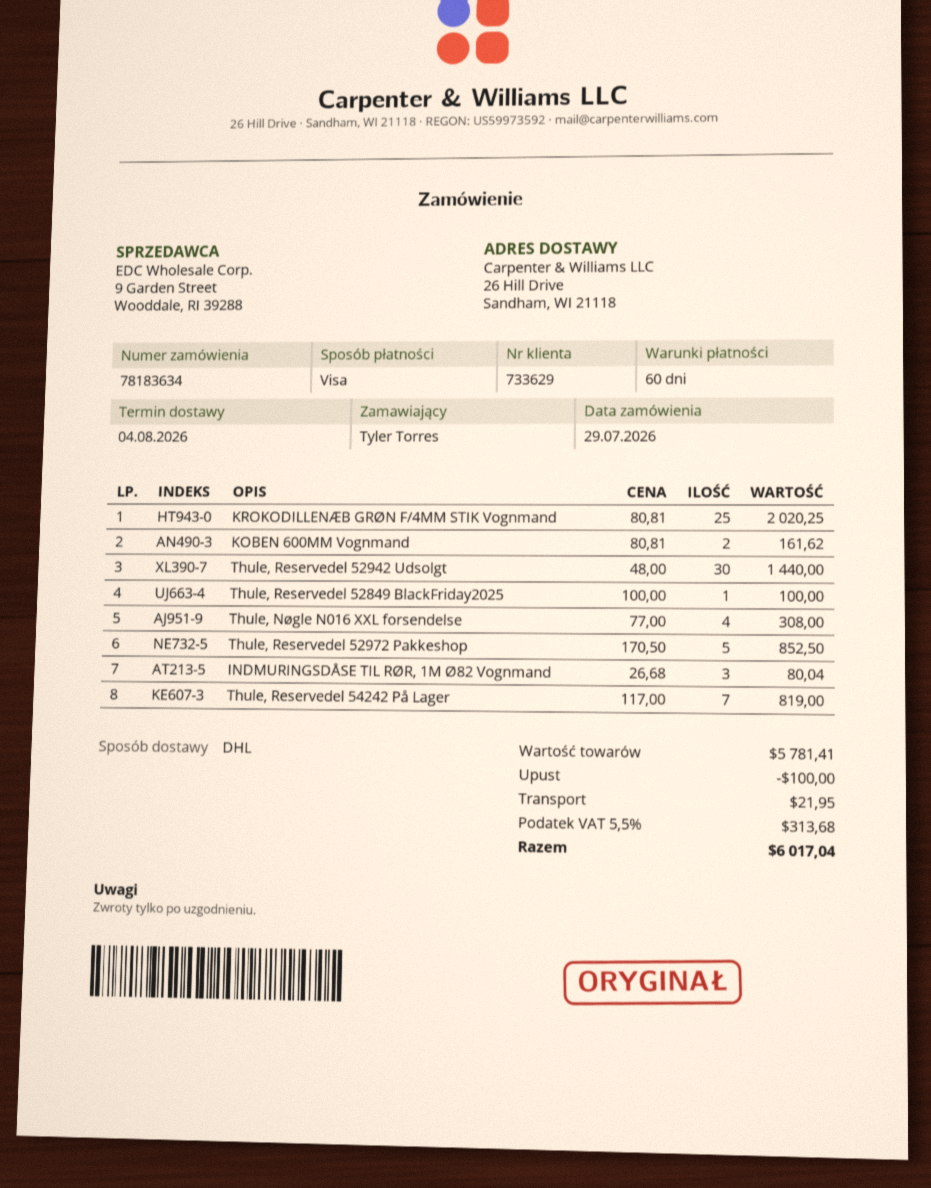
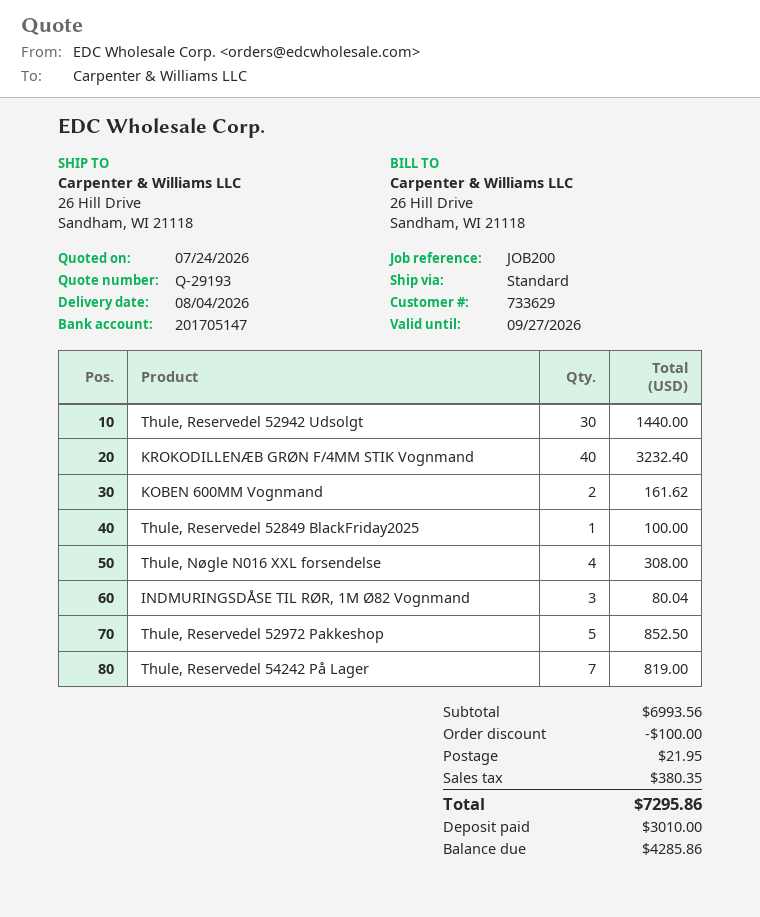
shipping method: DHL -> standard
KROKODILLENÆB GRØN F/4MM STIK Vognmand: 25 for 2020.25 -> 40 for 3232.40
subtotal: 5781.41 -> 6993.56
tax: 313.68 -> 380.35
total: 6017.04 -> 7295.86

